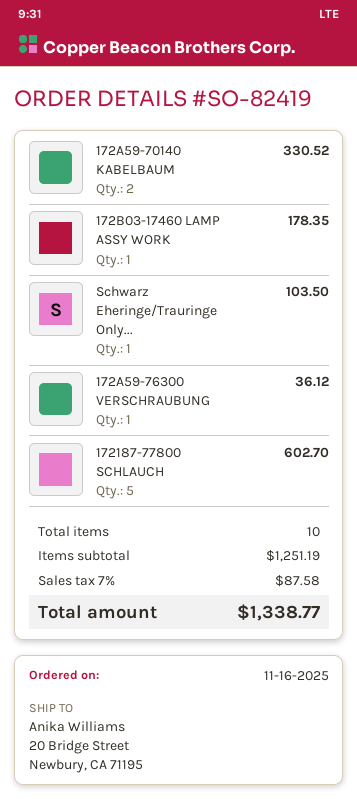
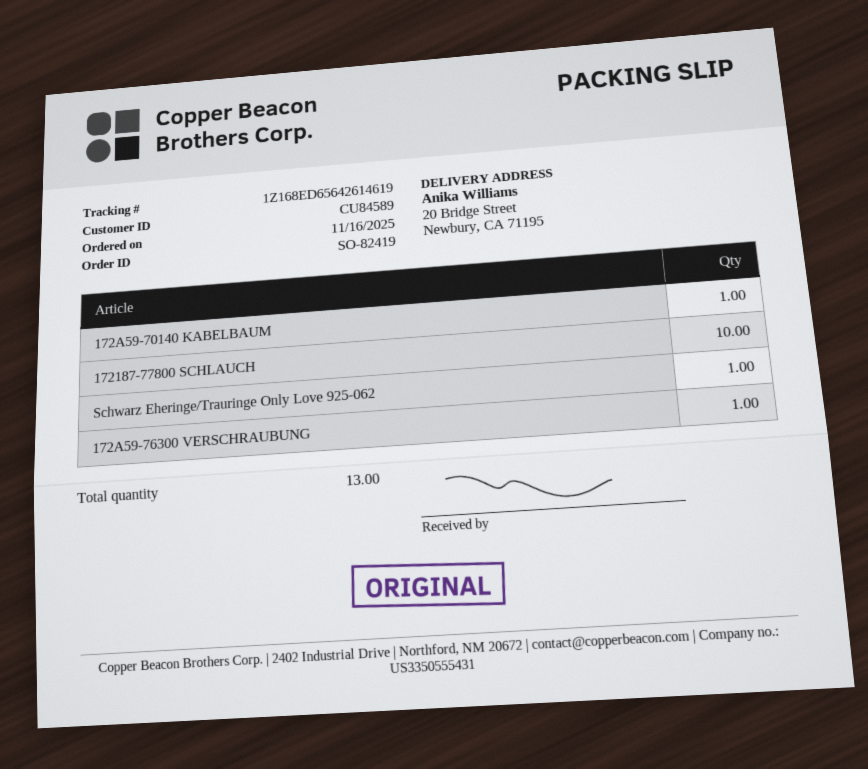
172A59-70140 KABELBAUM: 2 -> 1
172B03-17460 LAMP ASSY WORK: 1 -> none
172187-77800 SCHLAUCH: 5 -> 10
total quantity: 10 -> 13

